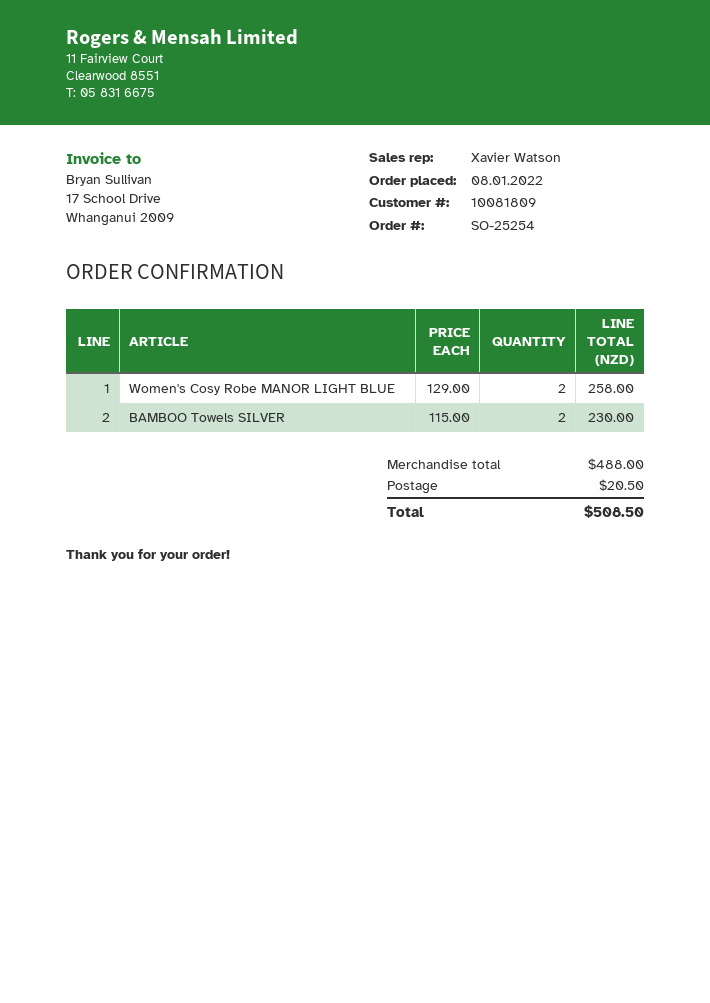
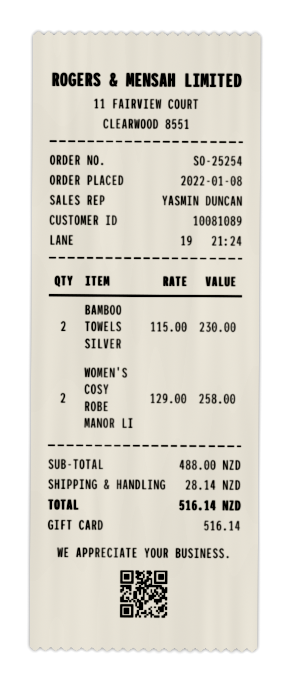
customer number: 10081809 -> 10081089
sales rep: Xavier Watson -> YASMIN DUNCAN
shipping: 20.50 -> 28.14
total: 508.50 -> 516.14

